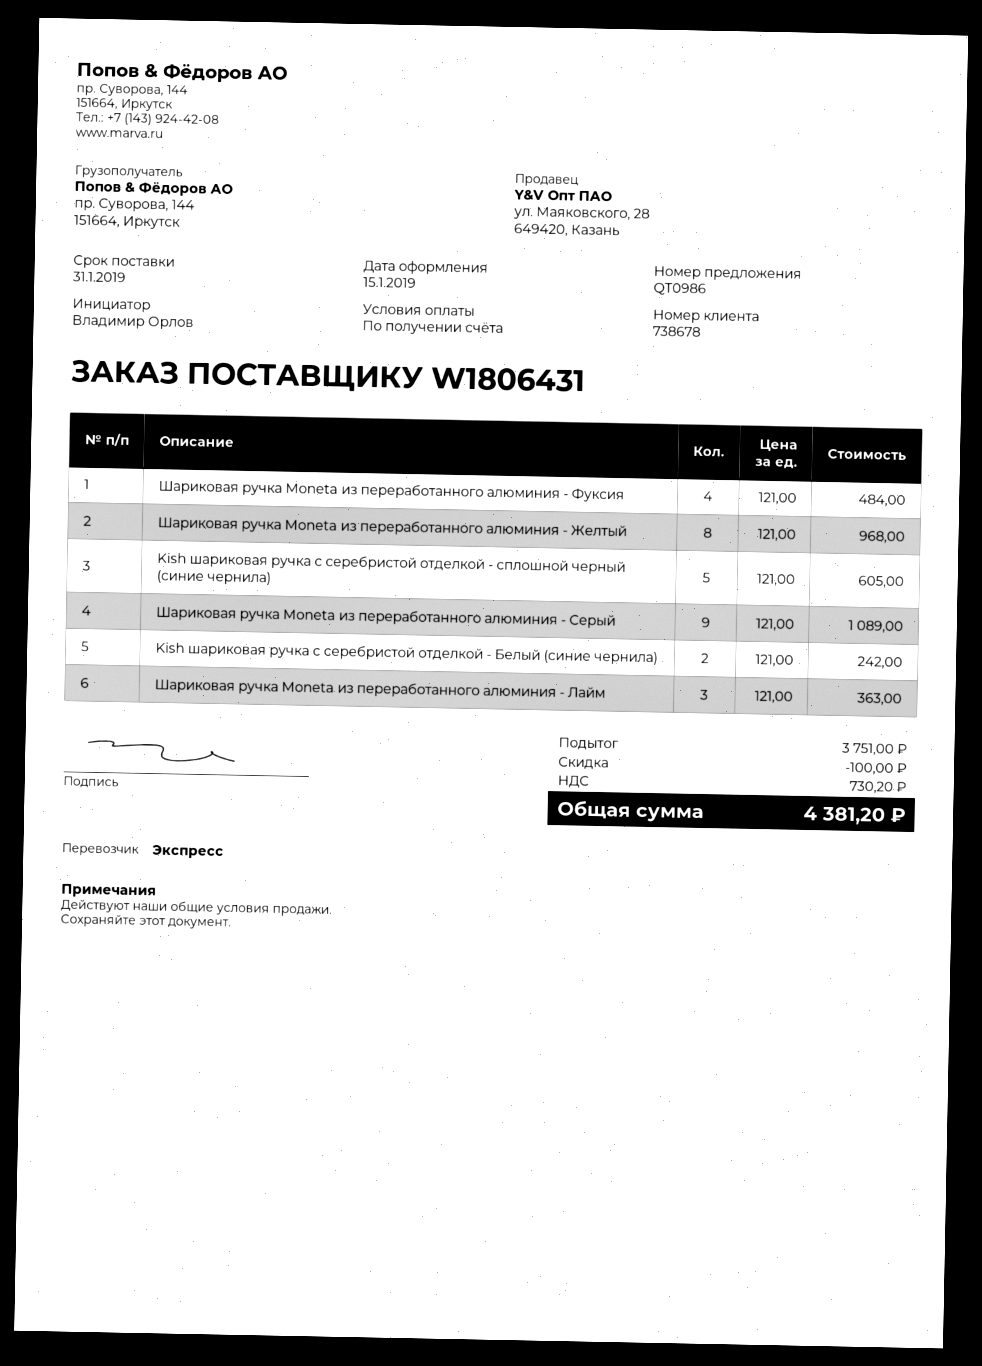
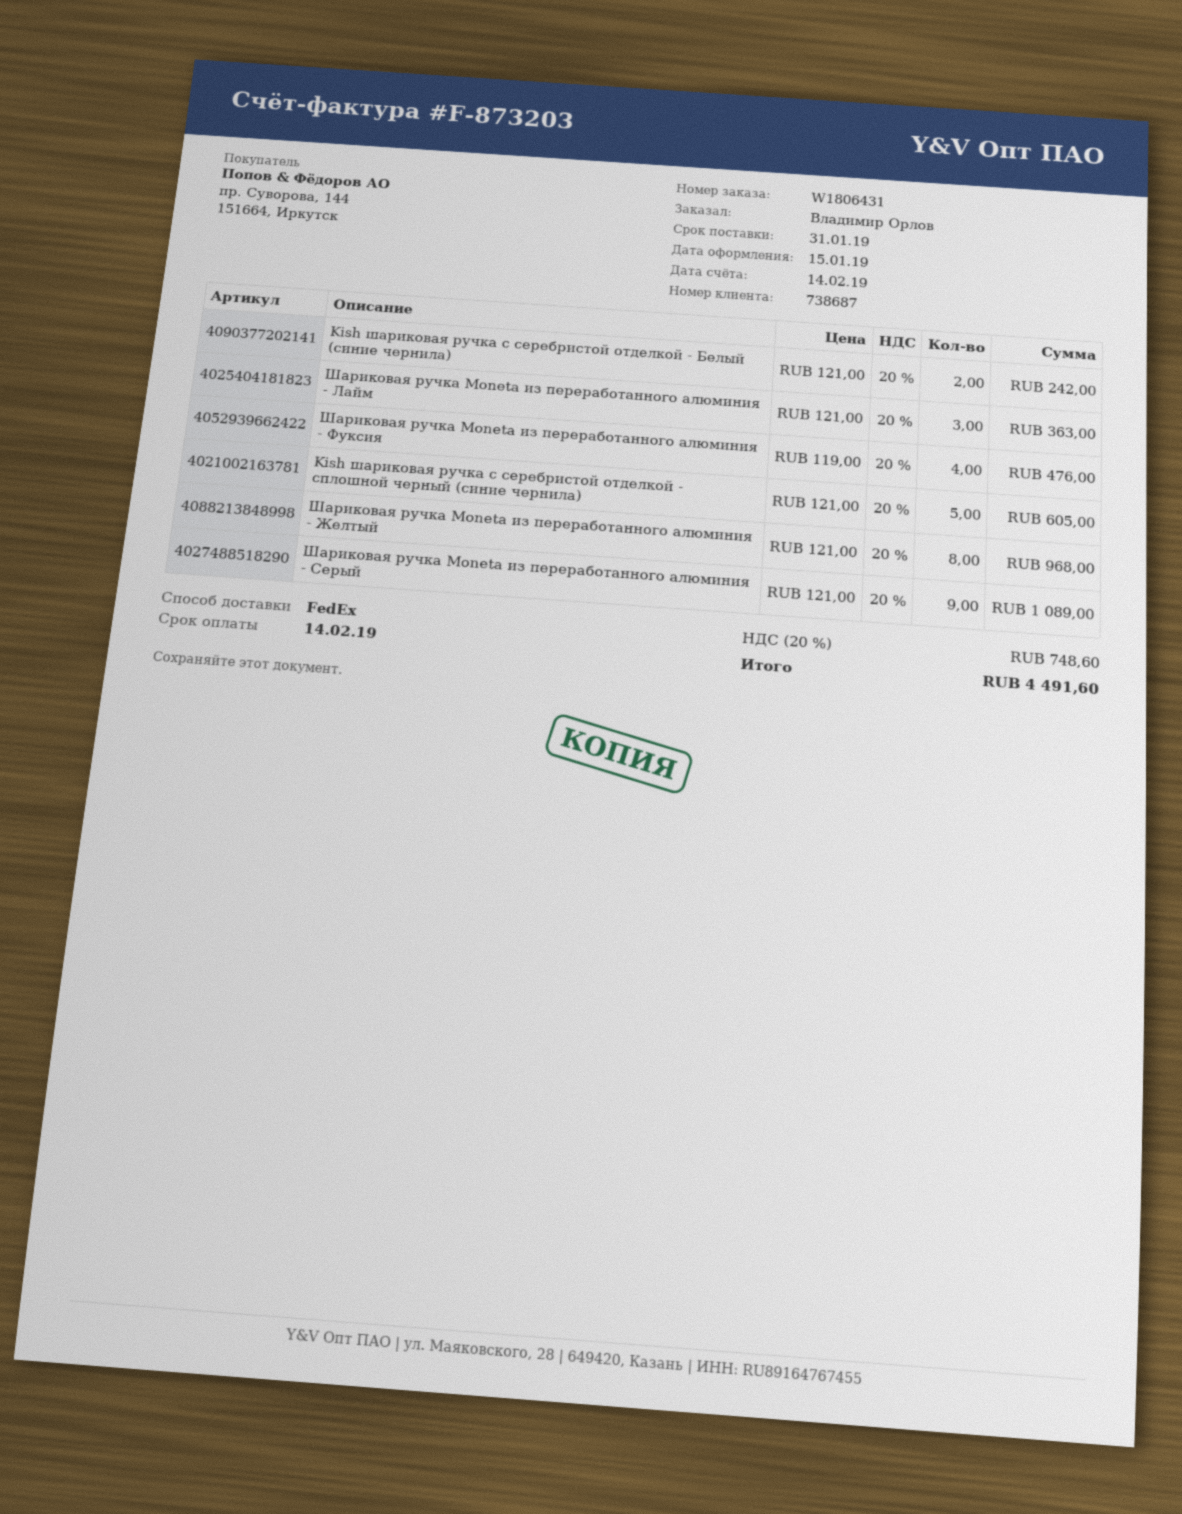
customer number: 738678 -> 738687
shipping method: express -> FedEx
Шариковая ручка Moneta из переработанного алюминия - Фуксия: 4 x 121.00 = 484.00 -> 4 x 119.00 = 476.00
discount: 100.00 -> none
tax: 730.20 -> 748.60
total: 4381.20 -> 4491.60

